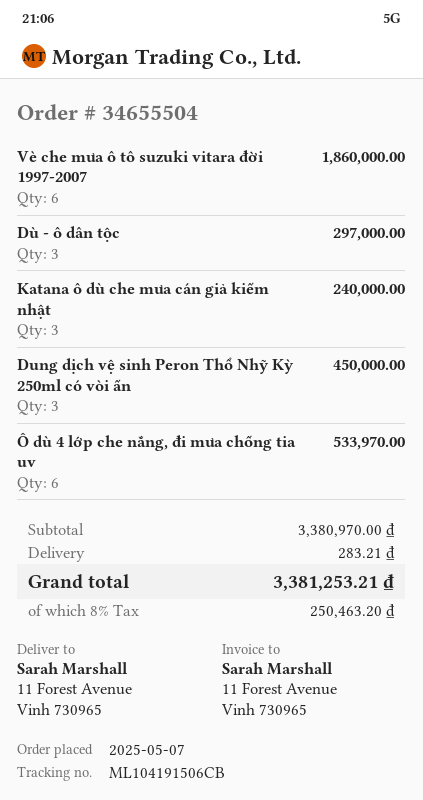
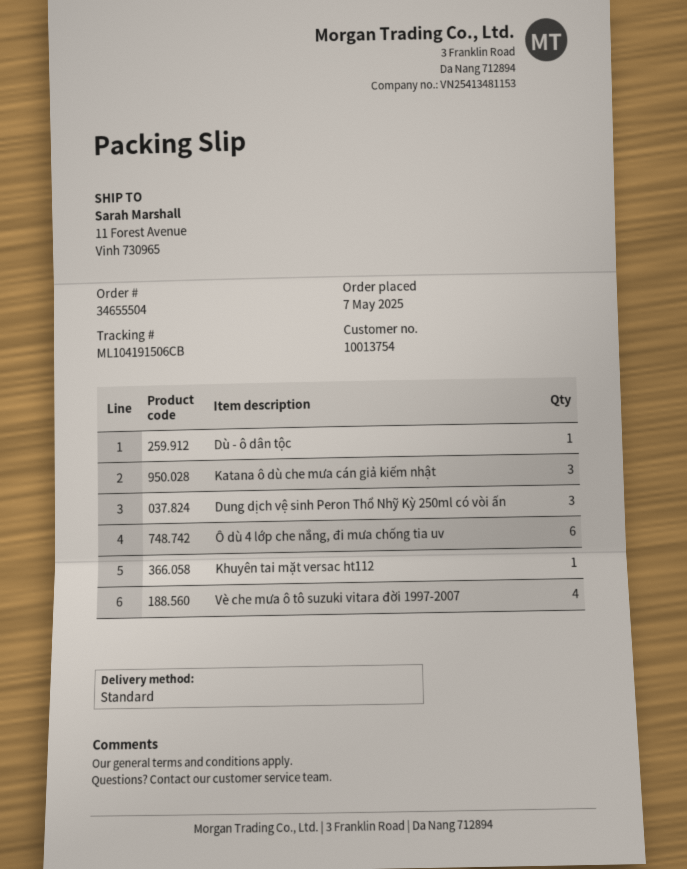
Vè che mưa ô tô suzuki vitara đời 1997-2007: 6 -> 4
Dù - ô dân tộc: 3 -> 1
Khuyên tai mặt versac ht112: none -> 1

